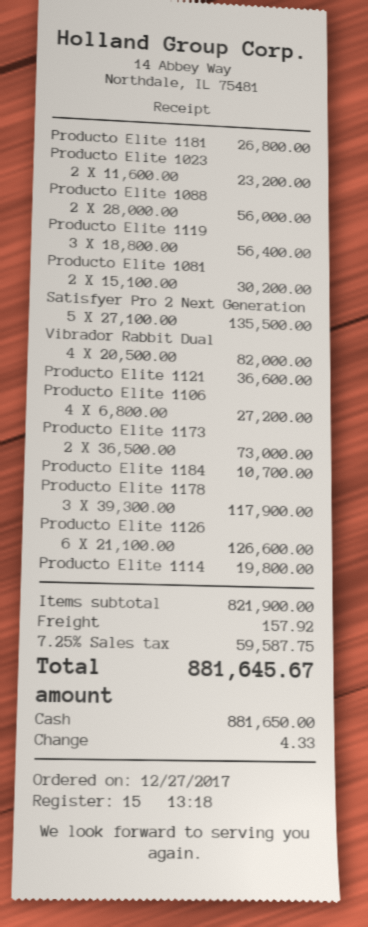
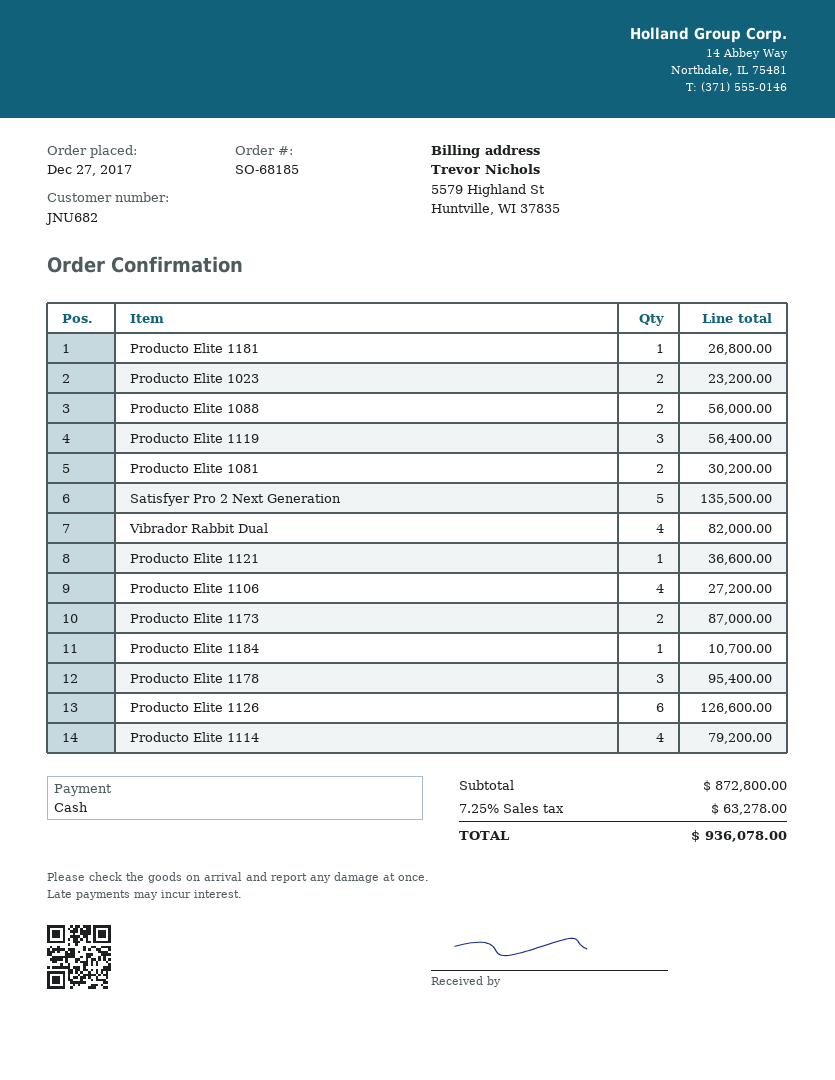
Producto Elite 1173: 2 for 73000.00 -> 2 for 87000.00
Producto Elite 1178: 3 for 117900.00 -> 3 for 95400.00
Producto Elite 1114: 1 for 19800.00 -> 4 for 79200.00
subtotal: 821900.00 -> 872800.00
shipping: 157.92 -> none
tax: 7.25% = 59587.75 -> 7.25% = 63278.00
total: 881645.67 -> 936078.00

